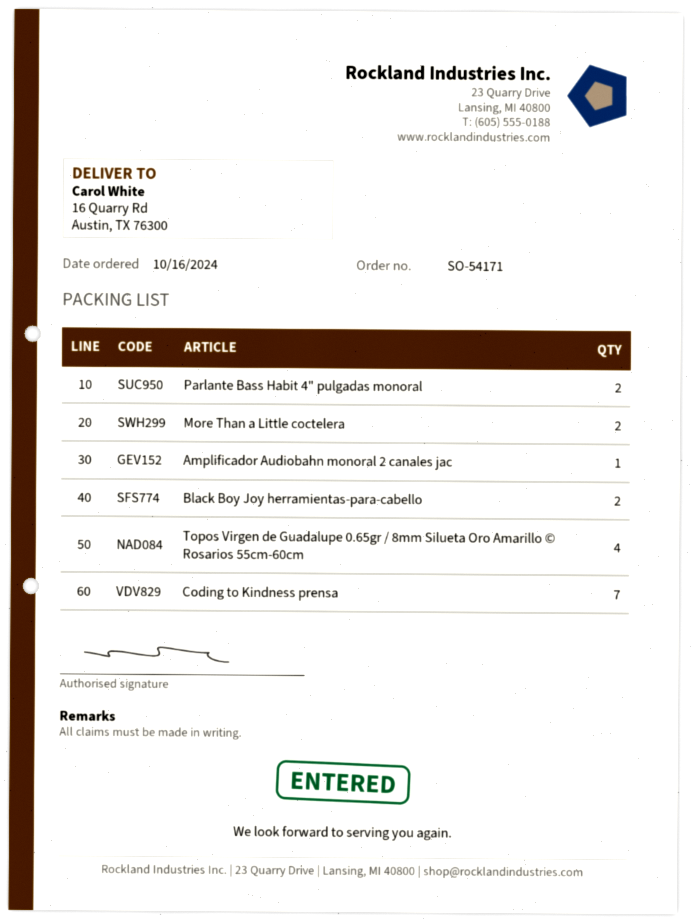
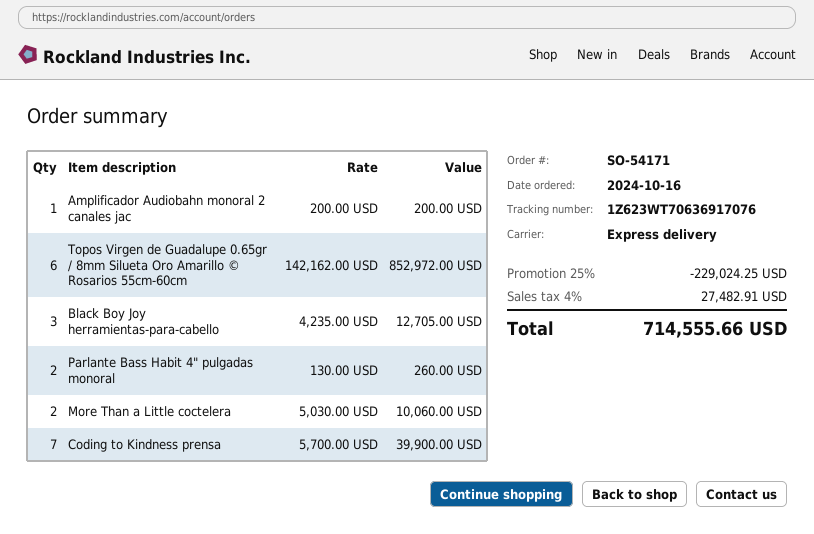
Black Boy Joy herramientas-para-cabello: 2 -> 3
Topos Virgen de Guadalupe 0.65gr / 8mm Silueta Oro Amarillo © Rosarios 55cm-60cm: 4 -> 6

